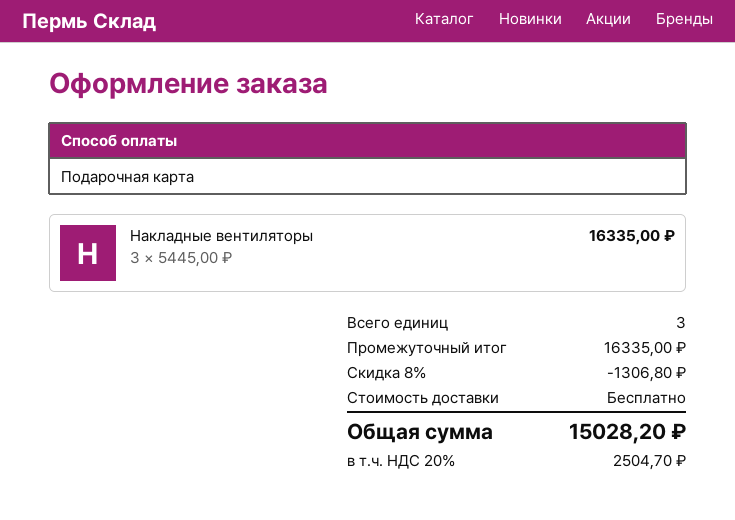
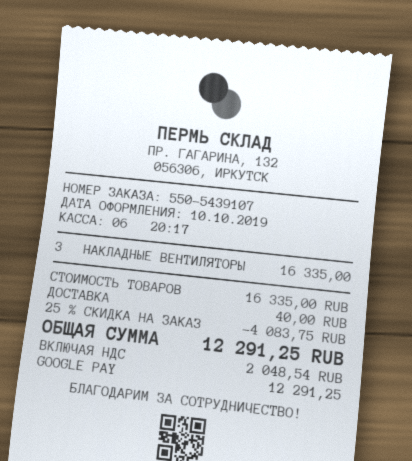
payment method: gift card -> Google Pay
discount: 8% = 1306.80 -> 25% = 4083.75
shipping: 0.00 -> 40.00
tax: 2504.70 -> 2048.54
total: 15028.20 -> 12291.25

